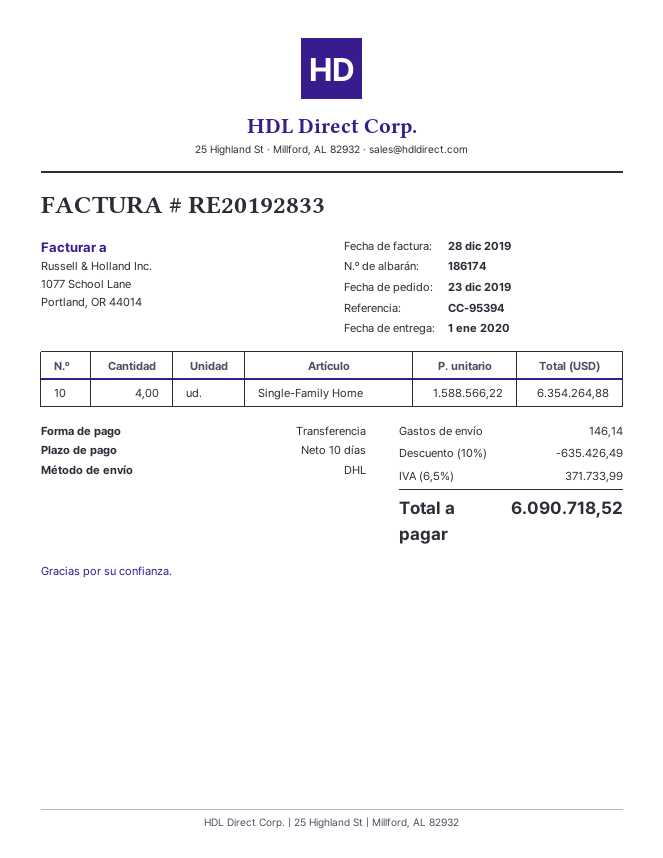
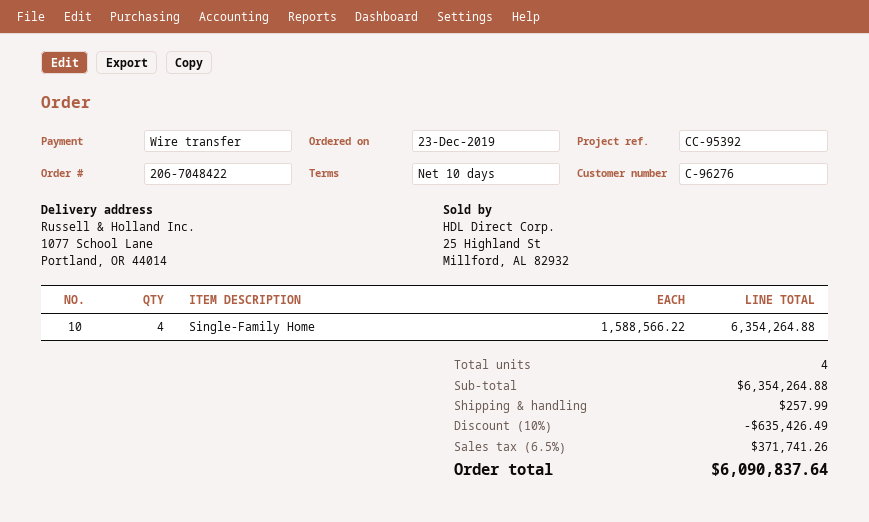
reference: CC-95394 -> CC-95392
shipping: 146.14 -> 257.99
tax: 6.5% = 371733.99 -> 6.5% = 371741.26
total: 6090718.52 -> 6090837.64

